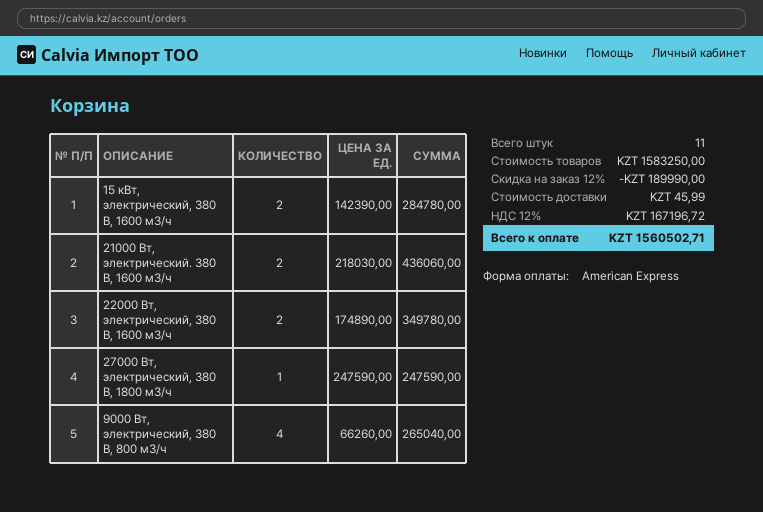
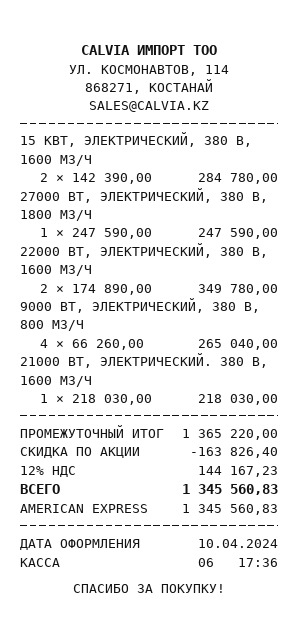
21000 Вт, электрический. 380 В, 1600 м3/ч: 2 x 218030.00 = 436060.00 -> 1 x 218030.00 = 218030.00
subtotal: 1583250.00 -> 1365220.00
discount: 189990.00 -> 163826.40
shipping: 45.99 -> none
tax: 12% = 167196.72 -> 12% = 144167.23
total: 1560502.71 -> 1345560.83

